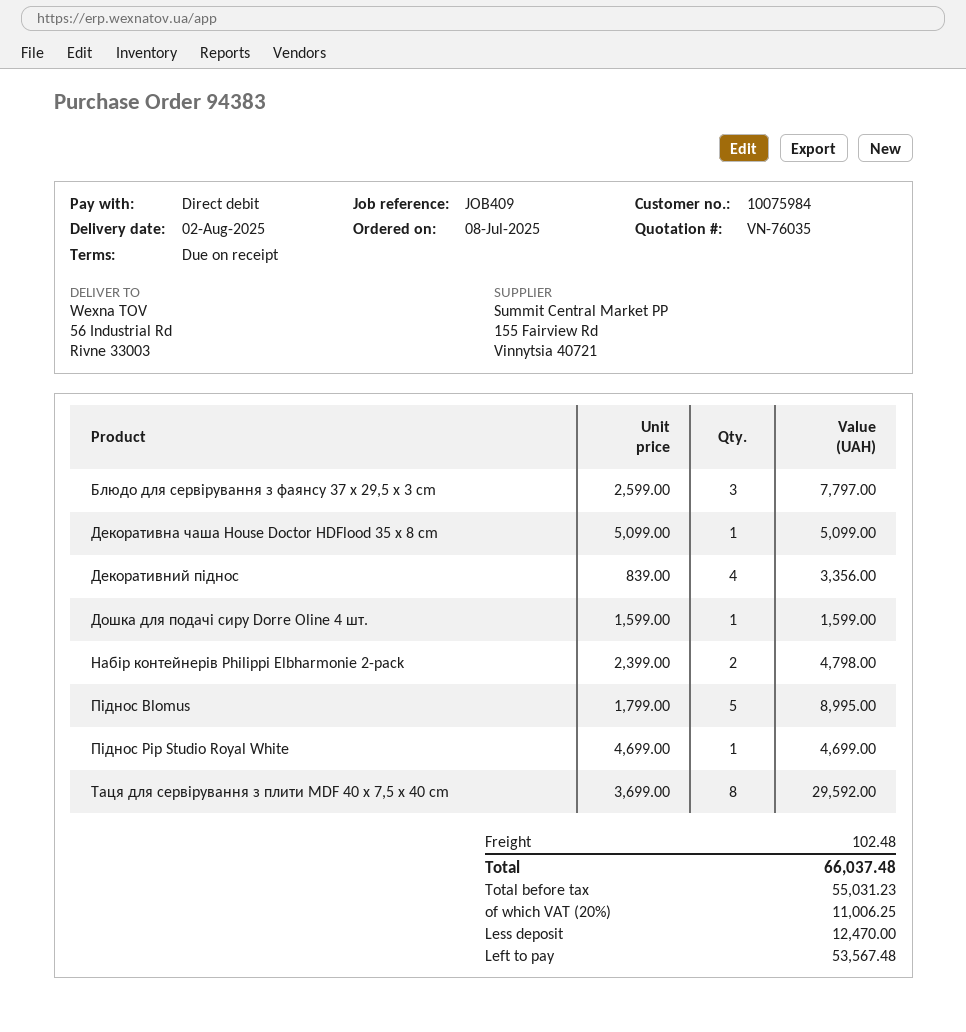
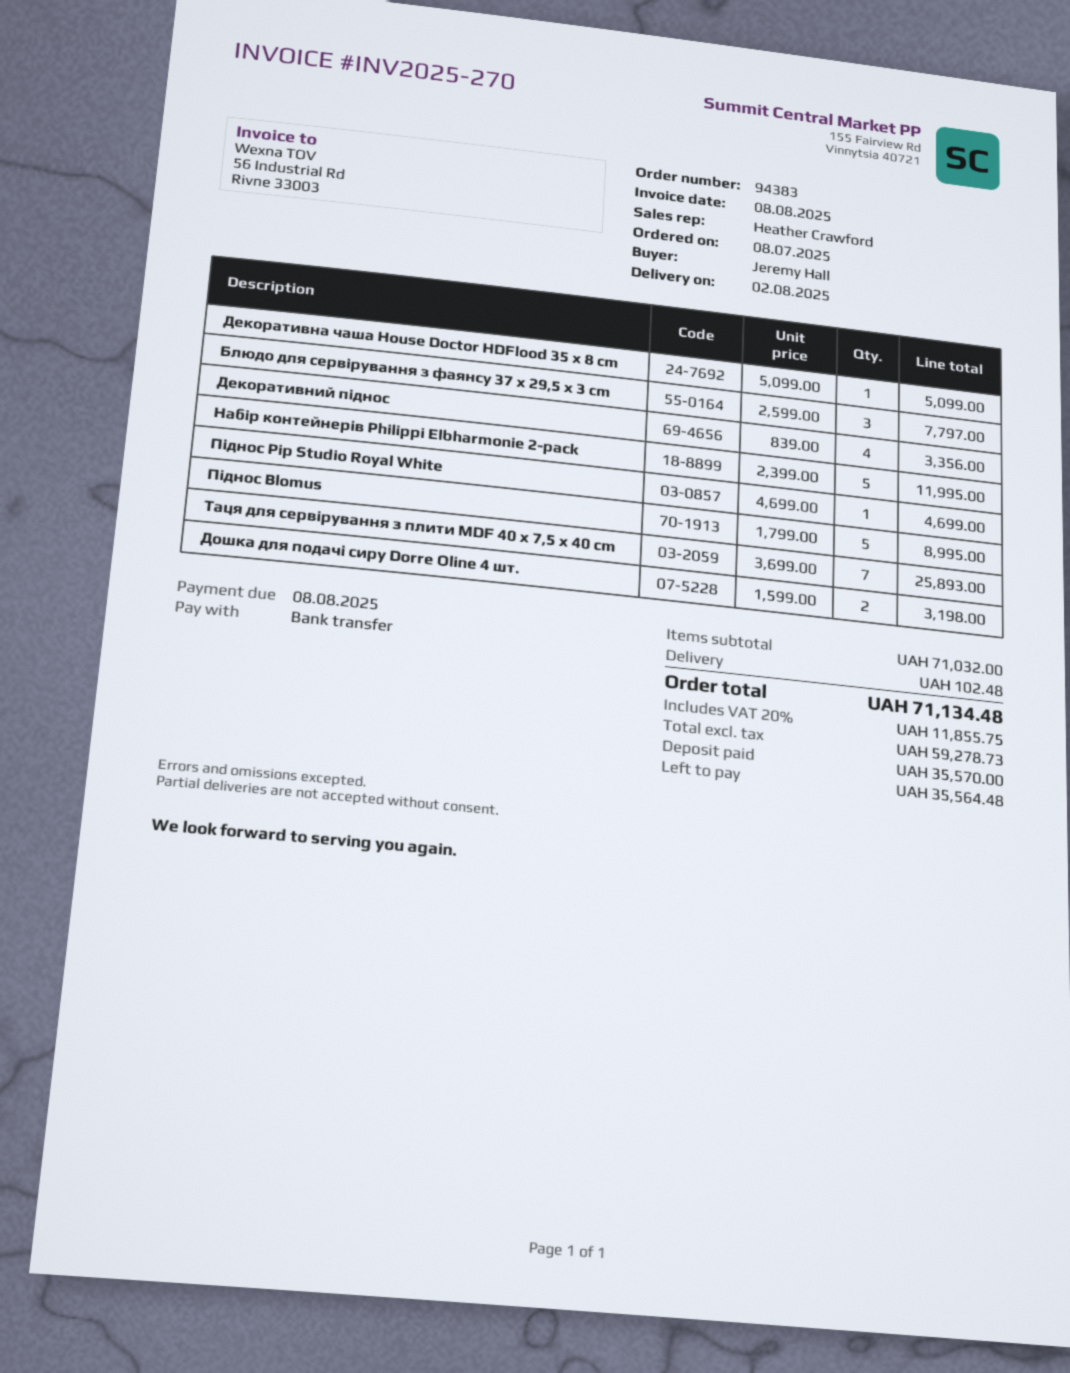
payment method: direct debit -> bank transfer
Дошка для подачі сиру Dorre Oline 4 шт.: 1 x 1599.00 = 1599.00 -> 2 x 1599.00 = 3198.00
Набір контейнерів Philippi Elbharmonie 2-pack: 2 x 2399.00 = 4798.00 -> 5 x 2399.00 = 11995.00
Таця для сервірування з плити MDF 40 x 7,5 x 40 cm: 8 x 3699.00 = 29592.00 -> 7 x 3699.00 = 25893.00
net: 55031.23 -> 59278.73
tax: 20% = 11006.25 -> 20% = 11855.75
total: 66037.48 -> 71134.48
deposit: 12470.00 -> 35570.00
balance: 53567.48 -> 35564.48

